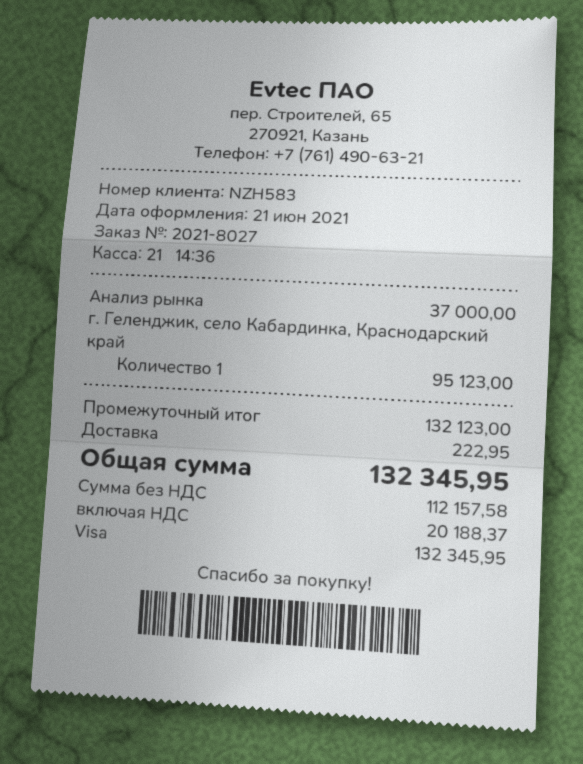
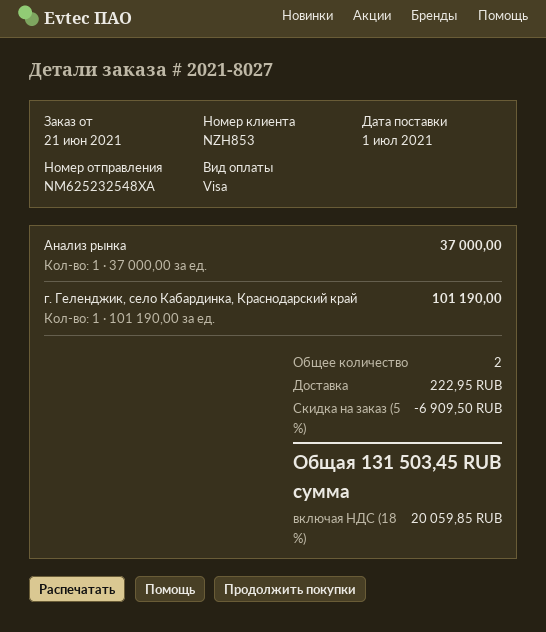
customer number: NZH583 -> NZH853
г. Геленджик, село Кабардинка, Краснодарский край: 1 for 95123.00 -> 1 for 101190.00
discount: none -> 5% = 6909.50
tax: 20188.37 -> 20059.85
total: 132345.95 -> 131503.45

